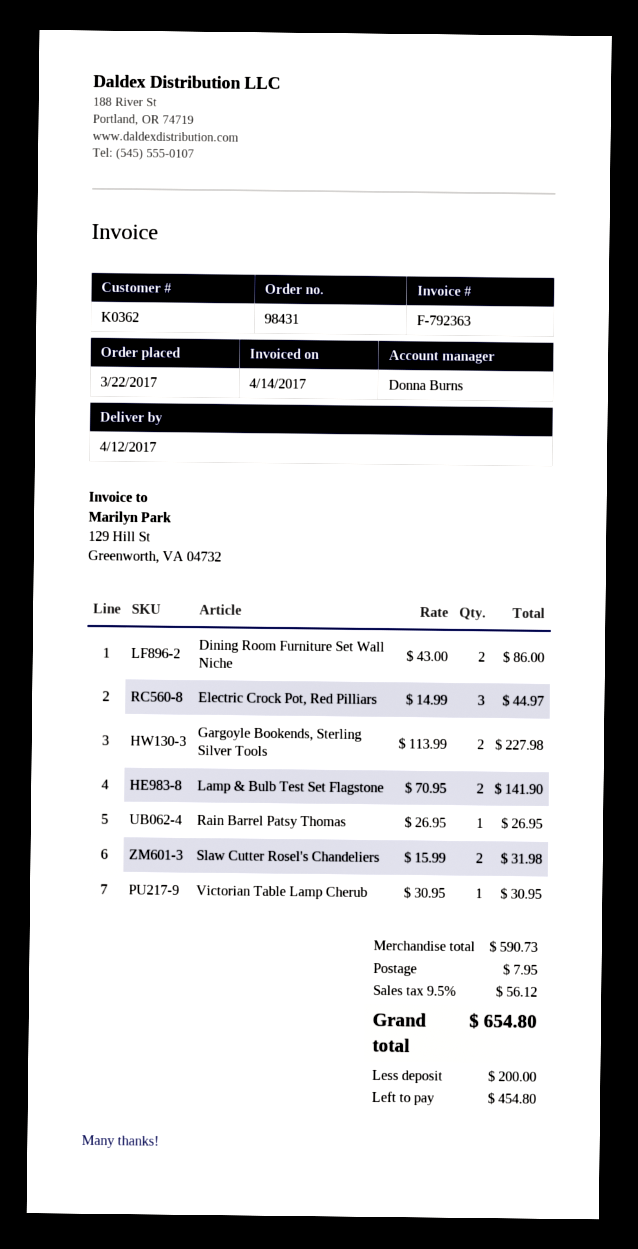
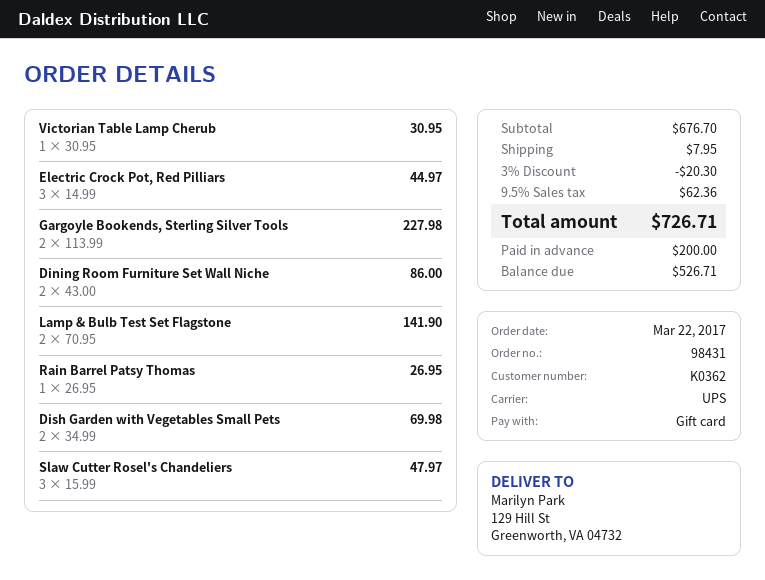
Slaw Cutter Rosel's Chandeliers: 2 x 15.99 = 31.98 -> 3 x 15.99 = 47.97
Dish Garden with Vegetables Small Pets: none -> 2 x 34.99 = 69.98
subtotal: 590.73 -> 676.70
discount: none -> 3% = 20.30
tax: 9.5% = 56.12 -> 9.5% = 62.36
total: 654.80 -> 726.71
balance: 454.80 -> 526.71

